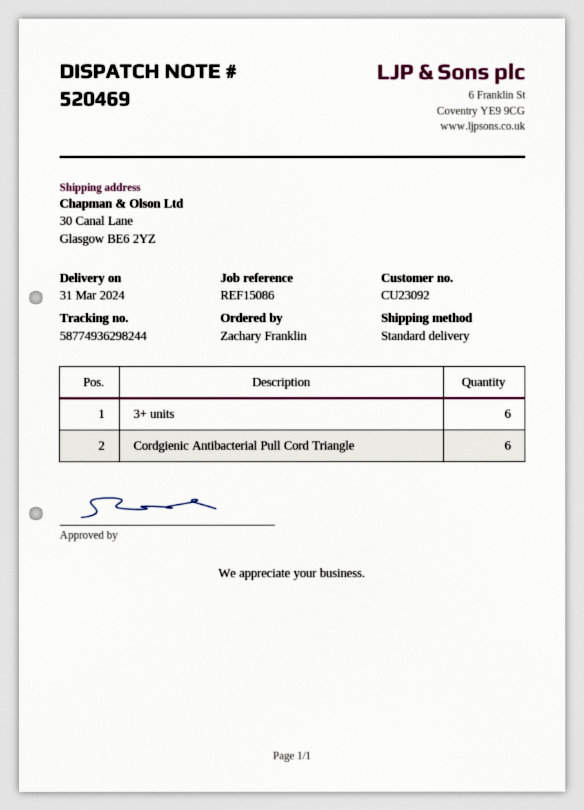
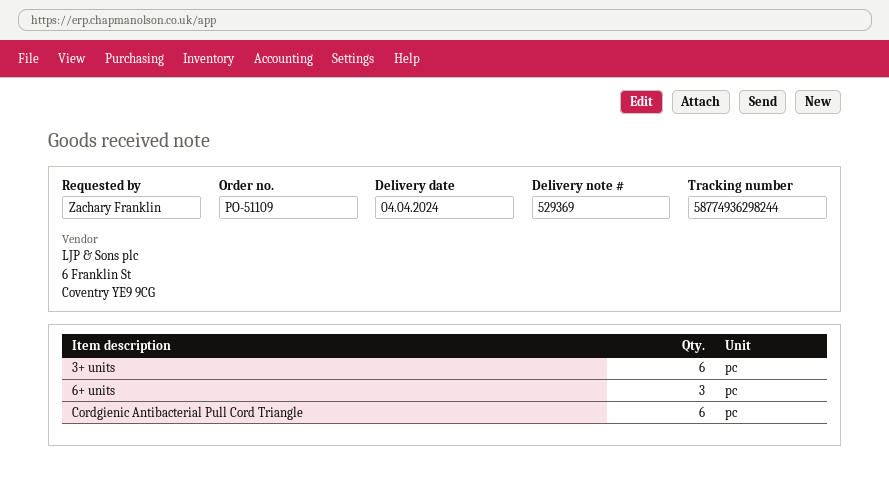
delivery note number: 520469 -> 529369
delivery date: 2024-03-31 -> 2024-04-04
6+ units: none -> 3

